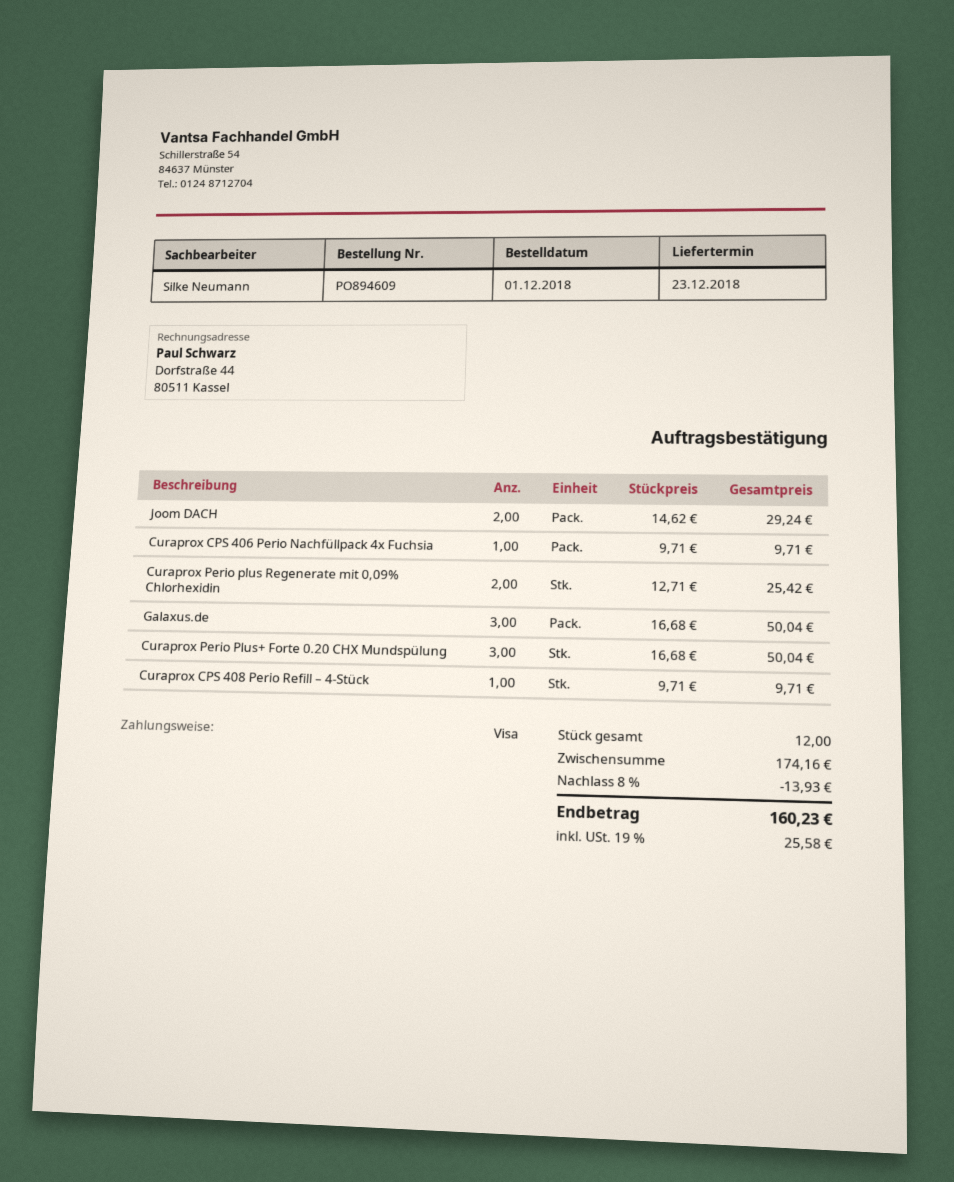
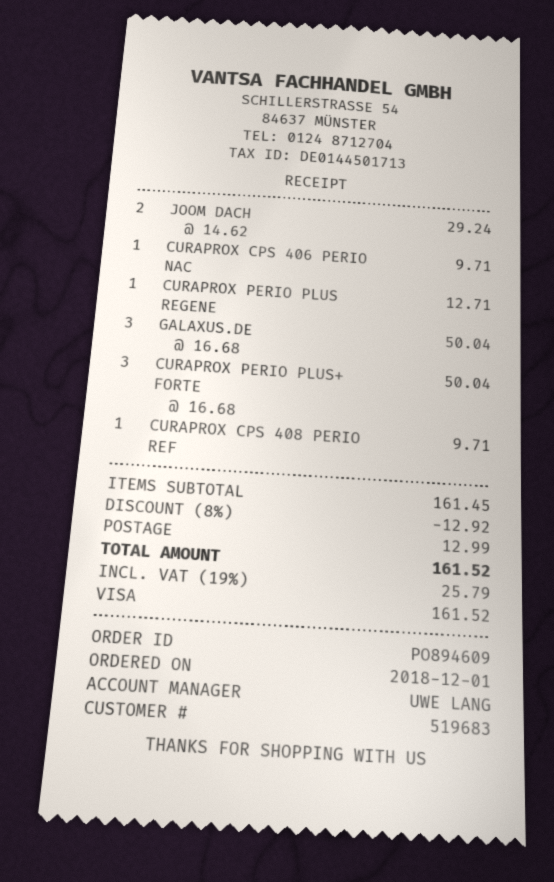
sales rep: Silke Neumann -> UWE LANG
Curaprox Perio plus Regenerate mit 0,09% Chlorhexidin: 2 x 12.71 = 25.42 -> 1 x 12.71 = 12.71
subtotal: 174.16 -> 161.45
discount: 8% = 13.93 -> 8% = 12.92
shipping: none -> 12.99
tax: 19% = 25.58 -> 19% = 25.79
total: 160.23 -> 161.52

